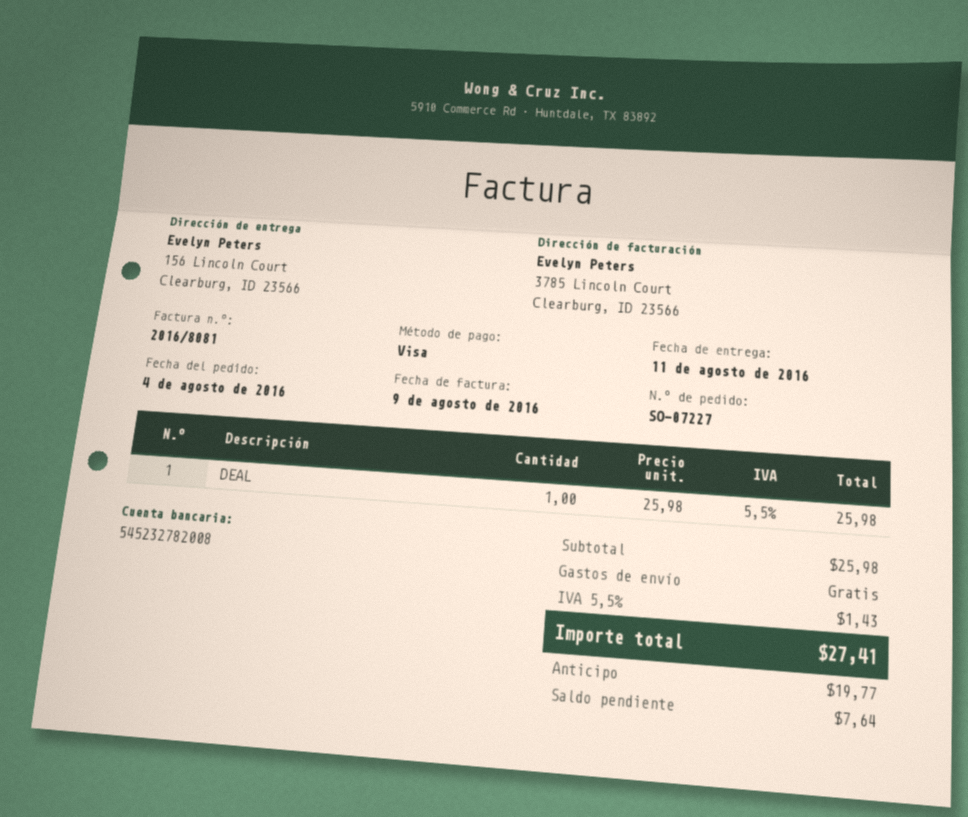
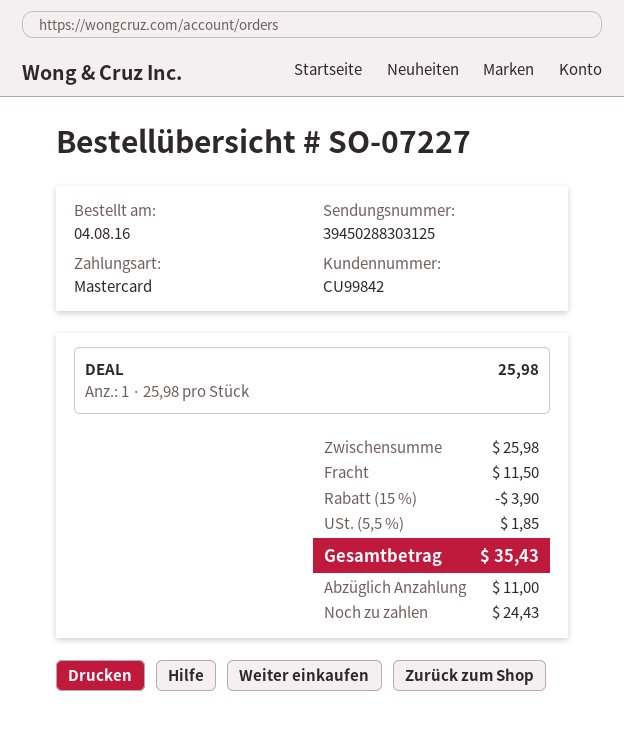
payment method: Visa -> Mastercard
discount: none -> 15% = 3.90
shipping: 0.00 -> 11.50
tax: 5.5% = 1.43 -> 5.5% = 1.85
total: 27.41 -> 35.43
deposit: 19.77 -> 11.00
balance: 7.64 -> 24.43

